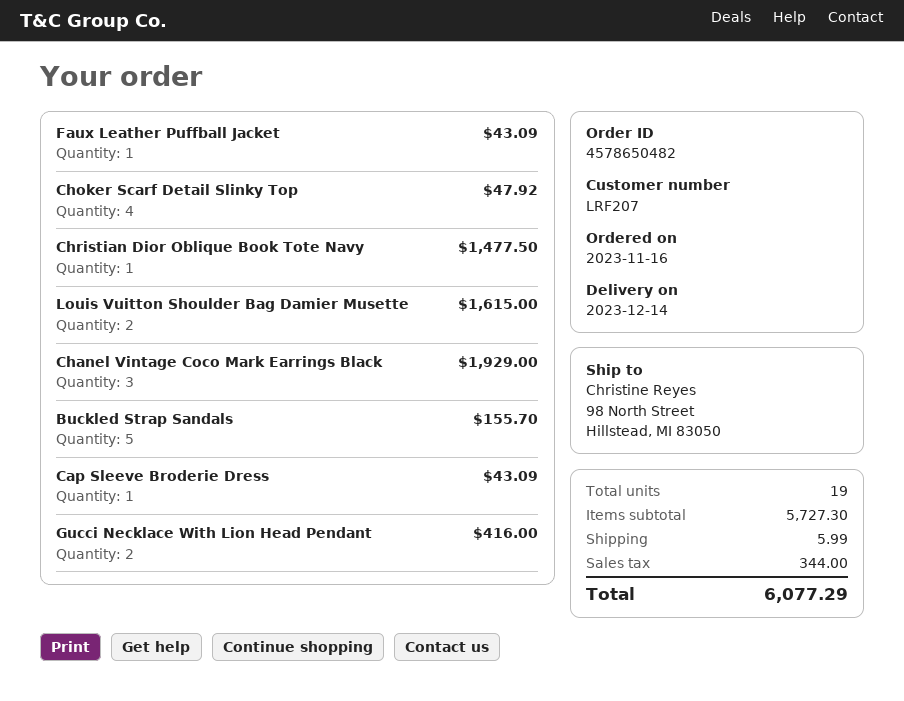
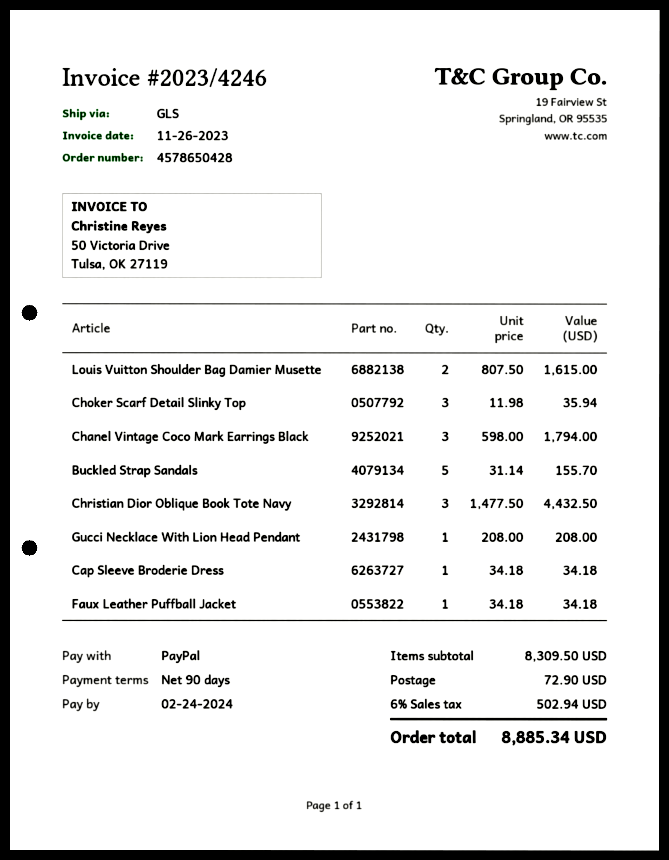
order number: 4578650482 -> 4578650428
Faux Leather Puffball Jacket: 1 for 43.09 -> 1 for 34.18
Choker Scarf Detail Slinky Top: 4 for 47.92 -> 3 for 35.94
Christian Dior Oblique Book Tote Navy: 1 for 1477.50 -> 3 for 4432.50
Chanel Vintage Coco Mark Earrings Black: 3 for 1929.00 -> 3 for 1794.00
Cap Sleeve Broderie Dress: 1 for 43.09 -> 1 for 34.18
Gucci Necklace With Lion Head Pendant: 2 for 416.00 -> 1 for 208.00
subtotal: 5727.30 -> 8309.50
shipping: 5.99 -> 72.90
tax: 344.00 -> 502.94
total: 6077.29 -> 8885.34

